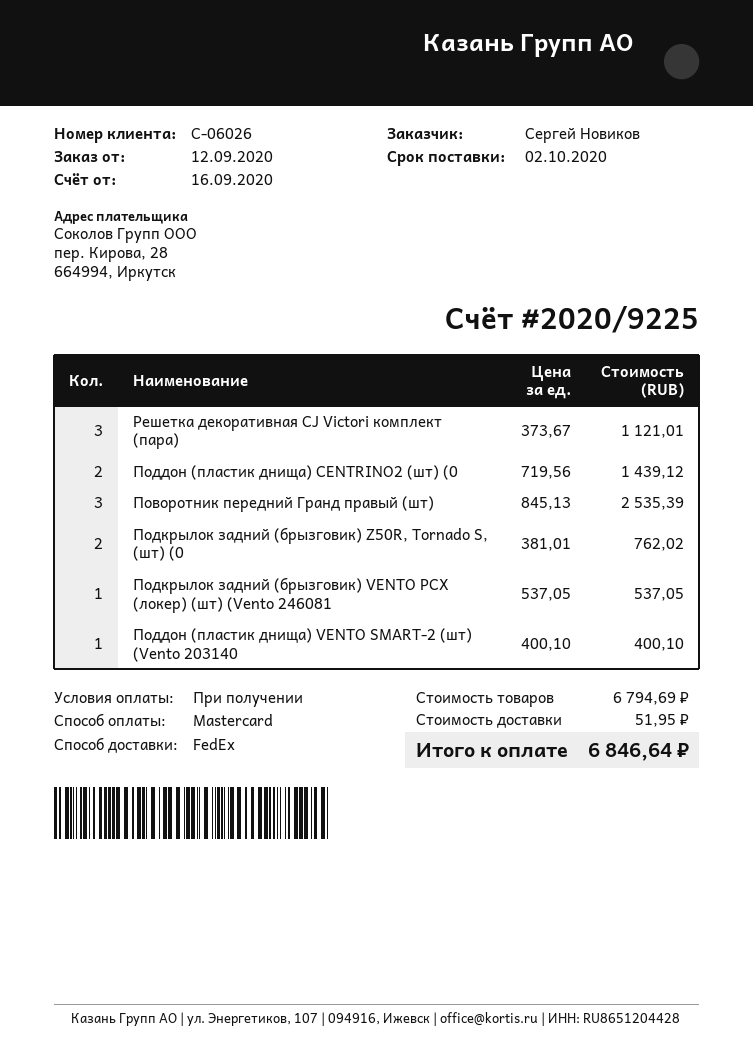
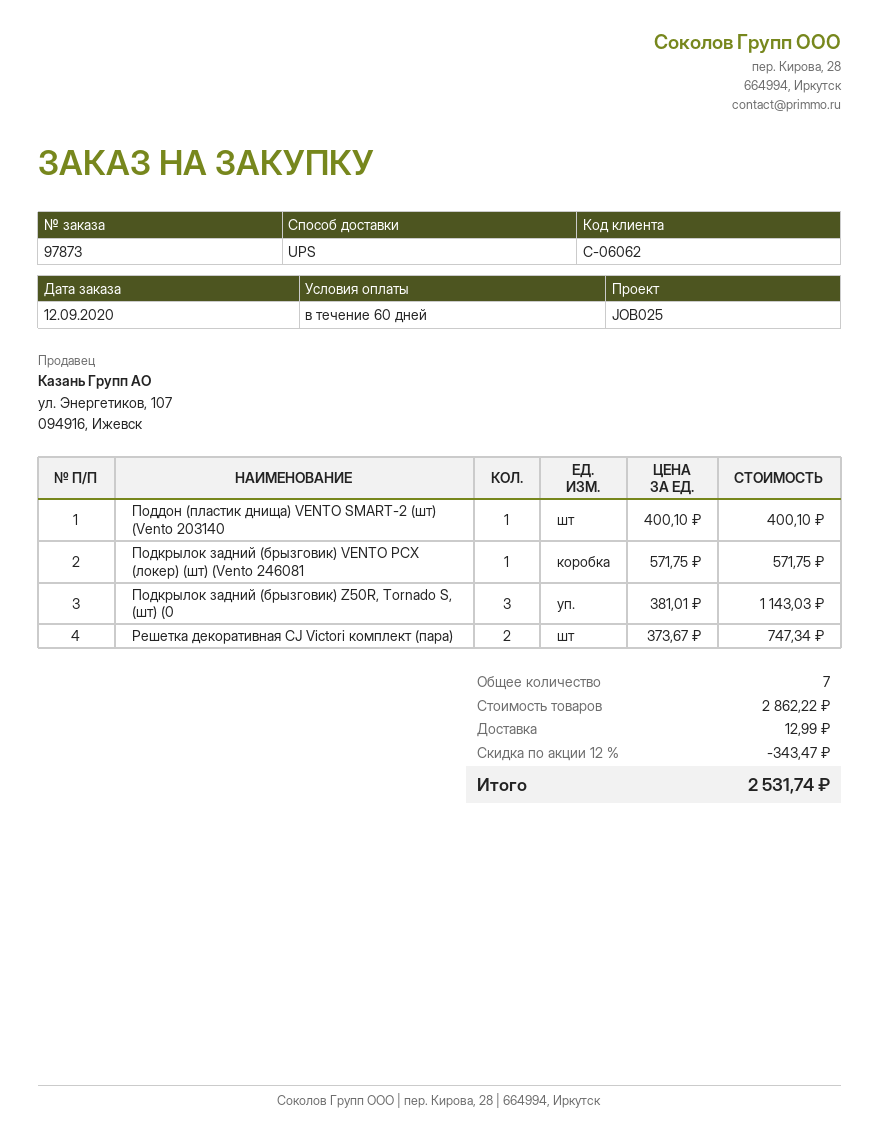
payment terms: on receipt -> 60 days
customer number: C-06026 -> C-06062
shipping method: FedEx -> UPS
Решетка декоративная CJ Victori комплект (пара): 3 x 373.67 = 1121.01 -> 2 x 373.67 = 747.34
Поддон (пластик днища) CENTRINO2 (шт) (0: 2 x 719.56 = 1439.12 -> none
Поворотник передний Гранд правый (шт): 3 x 845.13 = 2535.39 -> none
Подкрылок задний (брызговик) Z50R, Tornado S, (шт) (0: 2 x 381.01 = 762.02 -> 3 x 381.01 = 1143.03
Подкрылок задний (брызговик) VENTO PCX (локер) (шт) (Vento 246081: 1 x 537.05 = 537.05 -> 1 x 571.75 = 571.75
subtotal: 6794.69 -> 2862.22
discount: none -> 12% = 343.47
shipping: 51.95 -> 12.99
total: 6846.64 -> 2531.74

